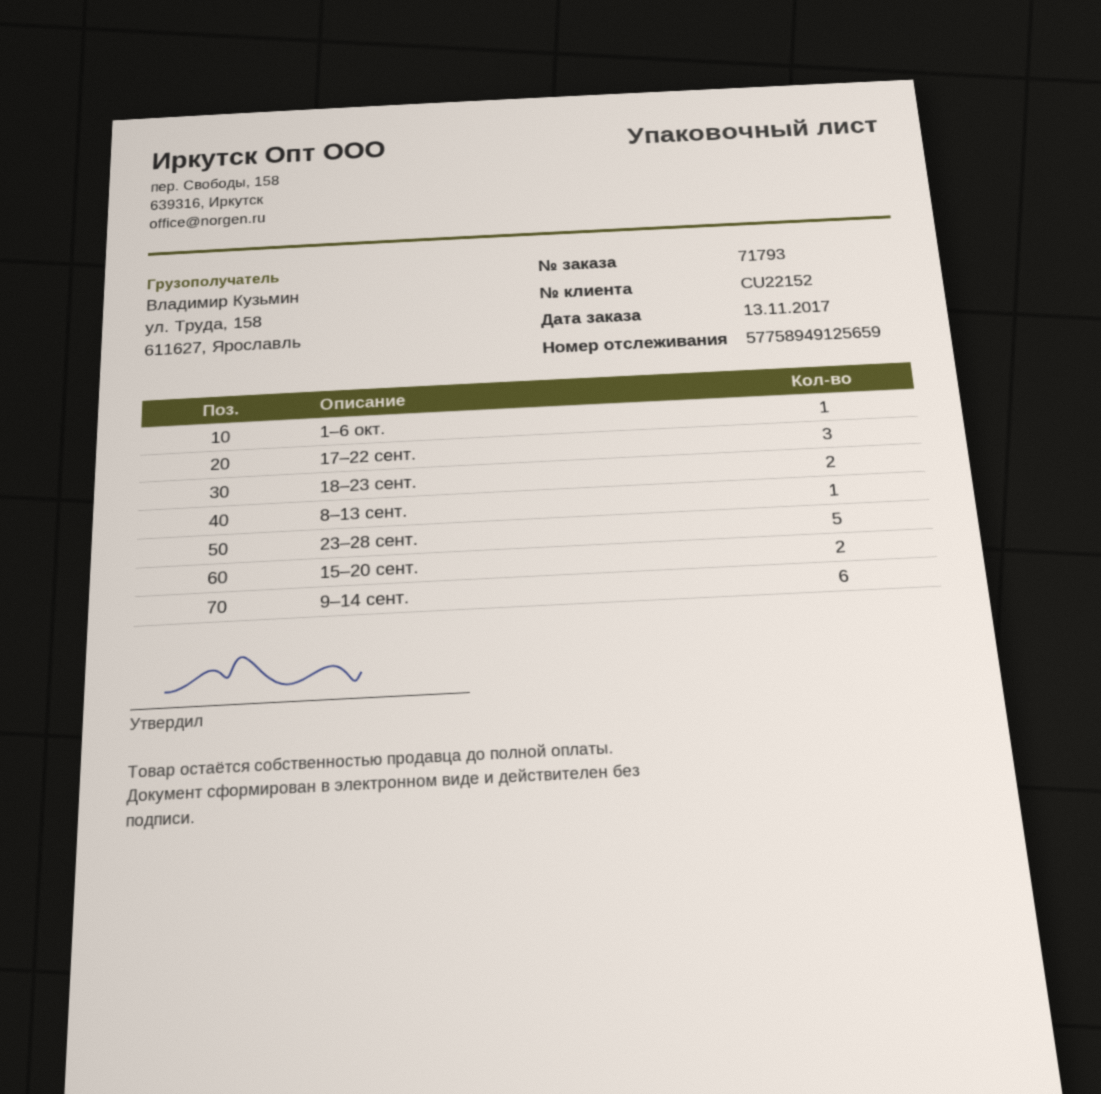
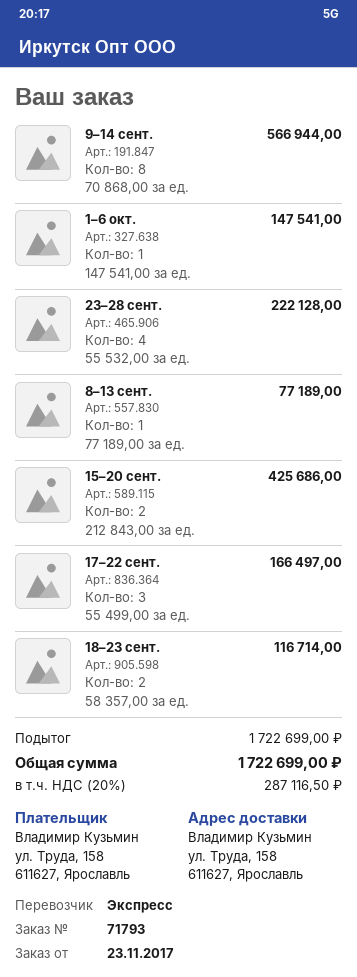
order date: 2017-11-13 -> 2017-11-23
23–28 сент.: 5 -> 4
9–14 сент.: 6 -> 8

